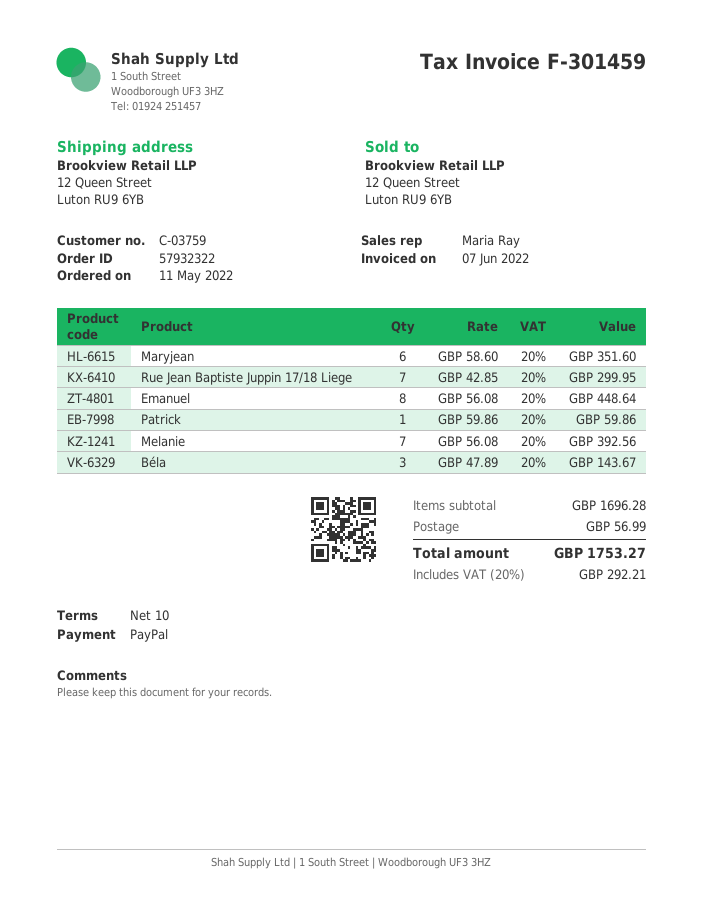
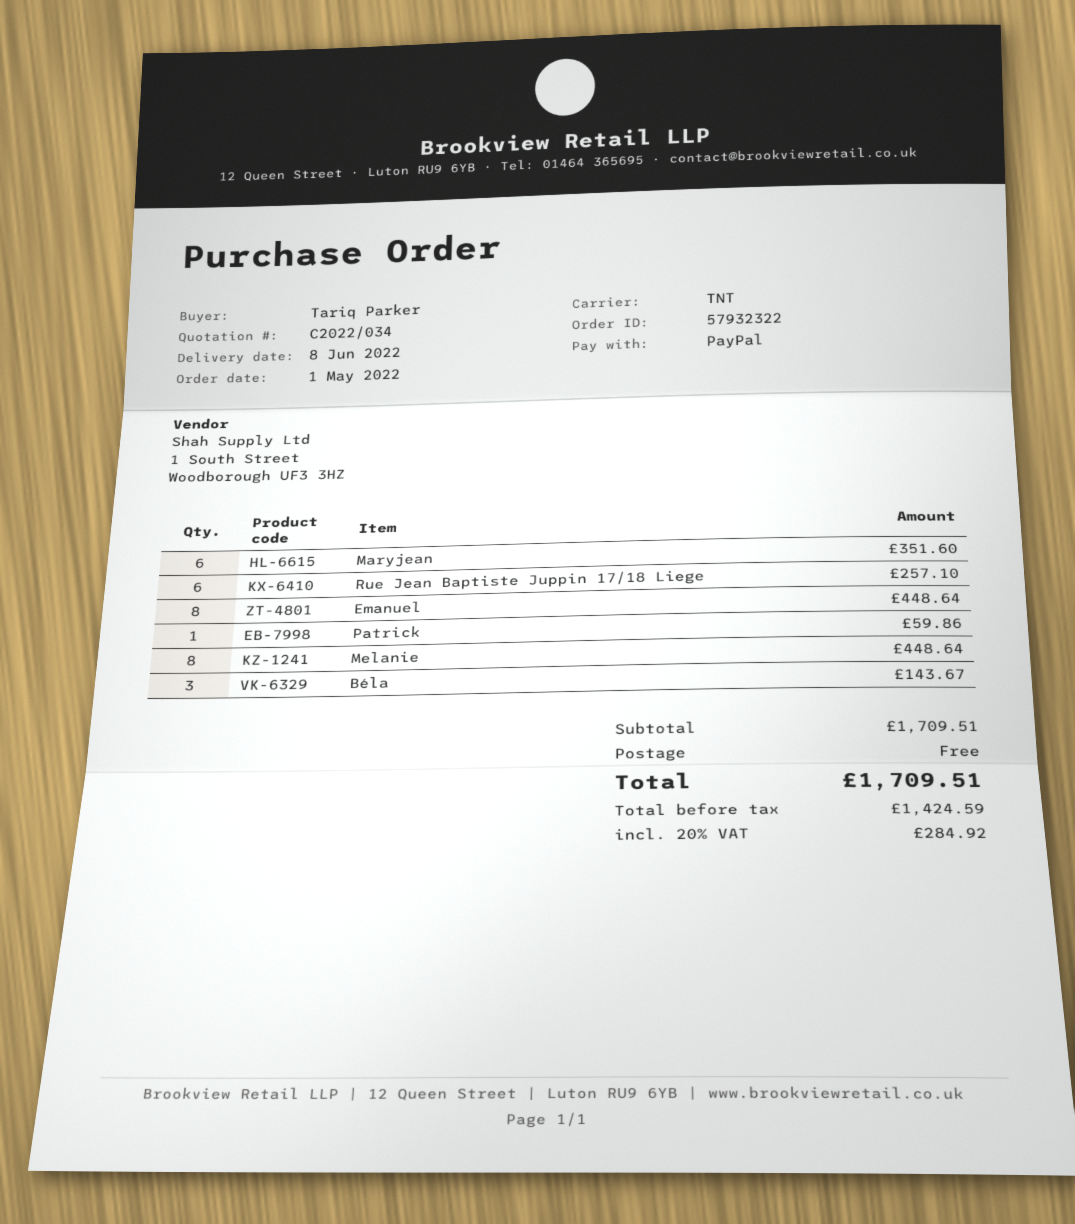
order date: 2022-05-11 -> 2022-05-01
Rue Jean Baptiste Juppin 17/18 Liege: 7 for 299.95 -> 6 for 257.10
Melanie: 7 for 392.56 -> 8 for 448.64
subtotal: 1696.28 -> 1709.51
shipping: 56.99 -> 0.00
tax: 20% = 292.21 -> 20% = 284.92
total: 1753.27 -> 1709.51

